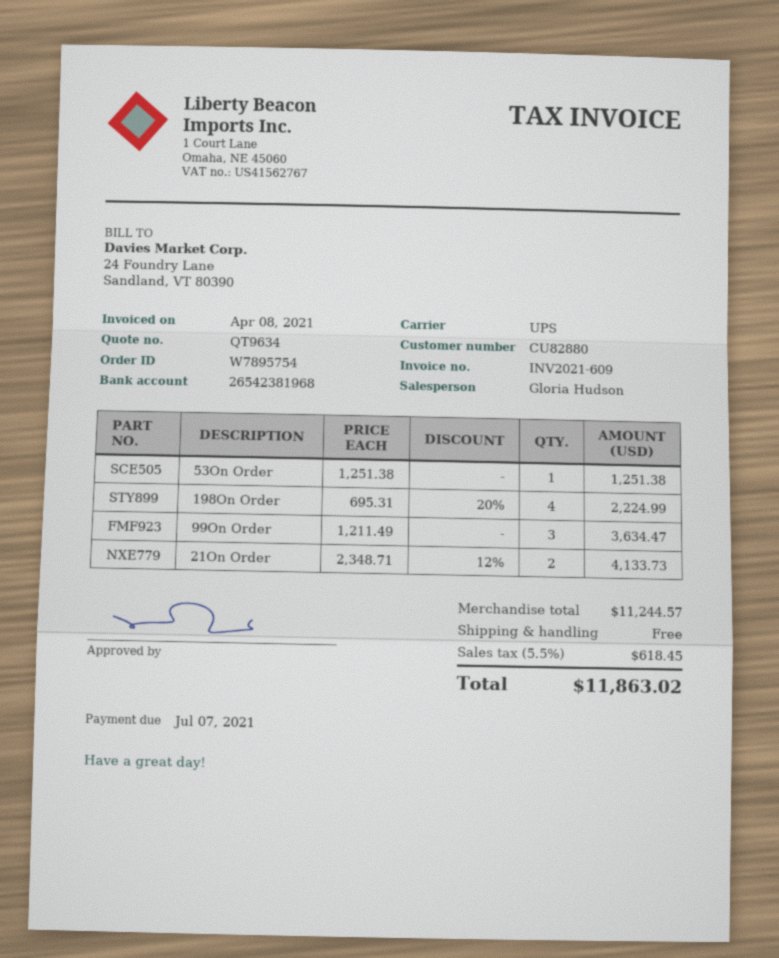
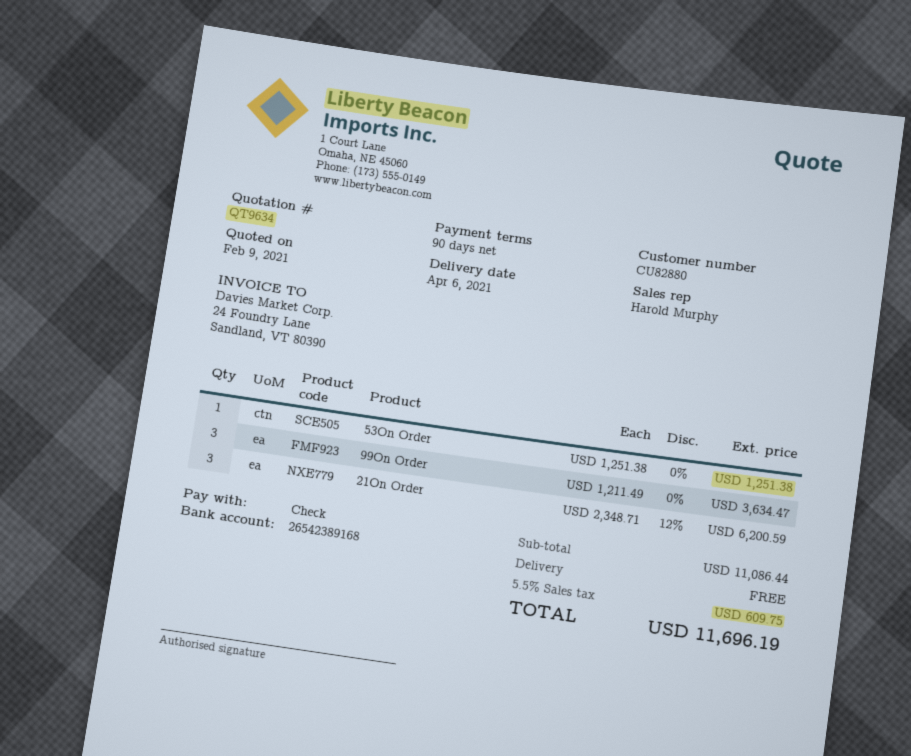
sales rep: Gloria Hudson -> Harold Murphy
bank account: 26542381968 -> 26542389168
198On Order: 4 x 695.31 - 20% = 2224.99 -> none
21On Order: 2 x 2348.71 - 12% = 4133.73 -> 3 x 2348.71 - 12% = 6200.59
subtotal: 11244.57 -> 11086.44
tax: 5.5% = 618.45 -> 5.5% = 609.75
total: 11863.02 -> 11696.19

